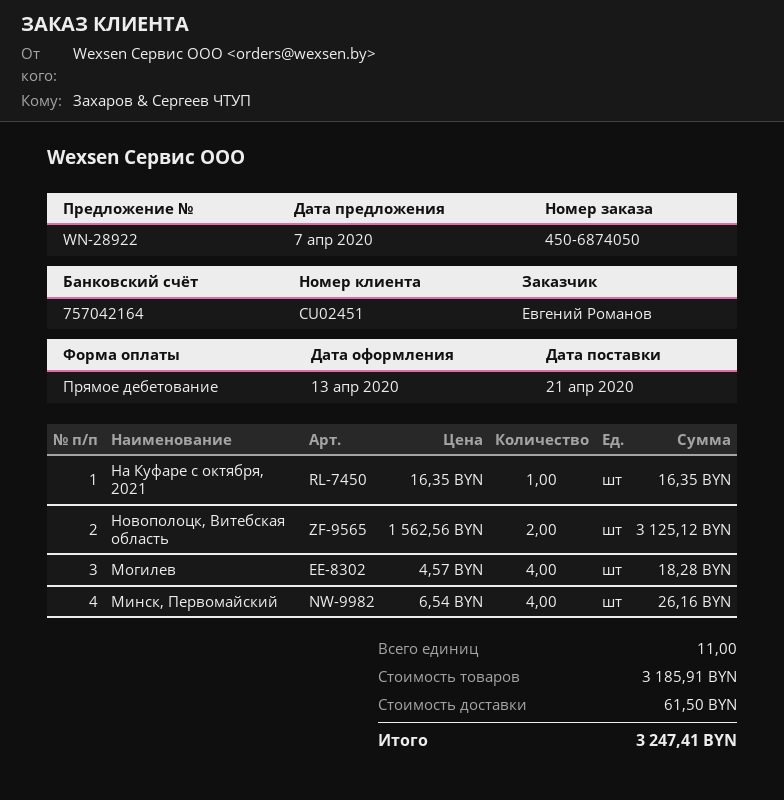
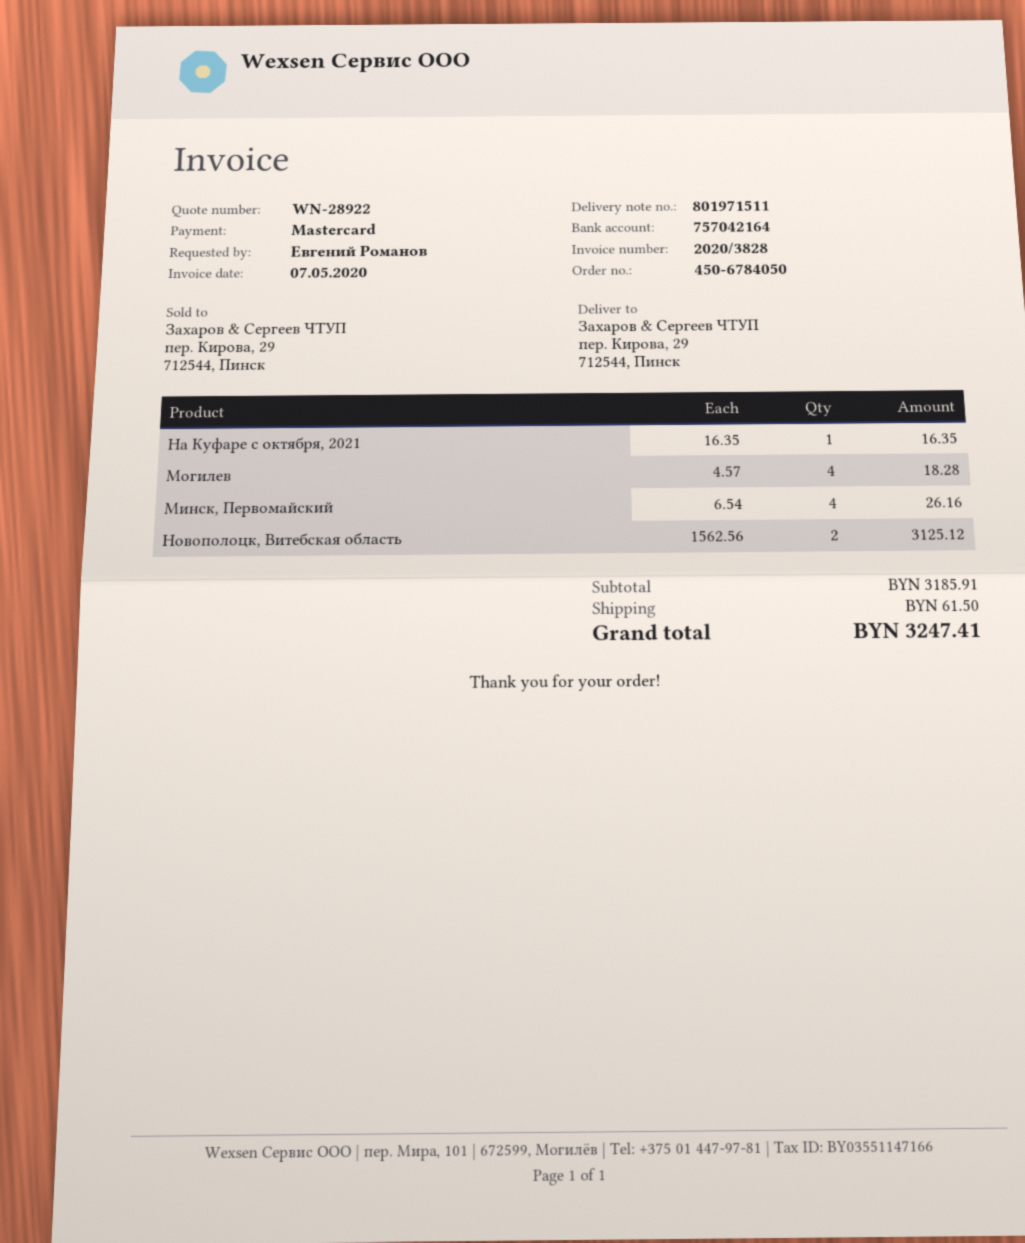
order number: 450-6874050 -> 450-6784050
payment method: direct debit -> Mastercard

